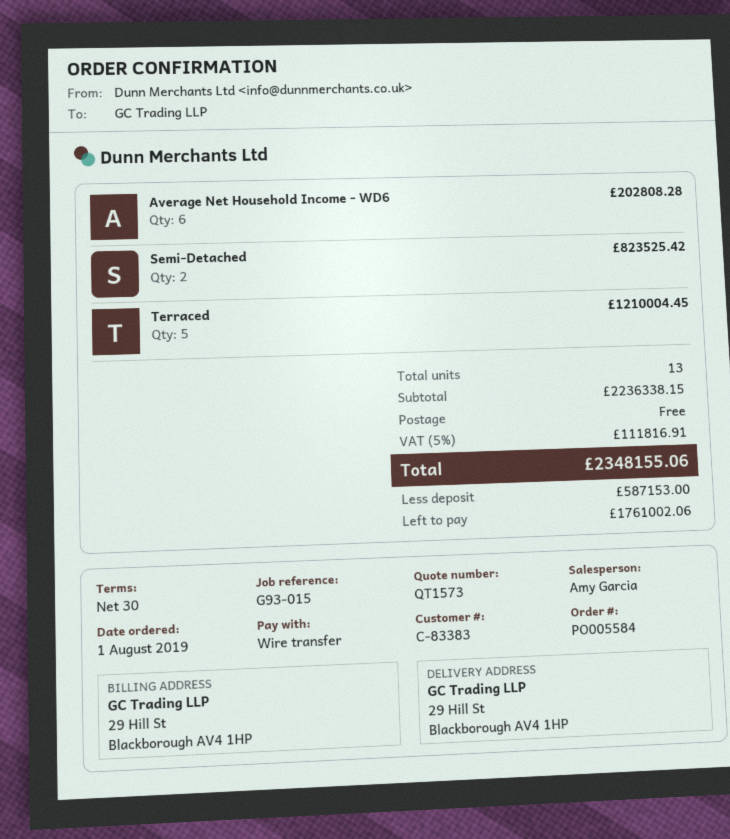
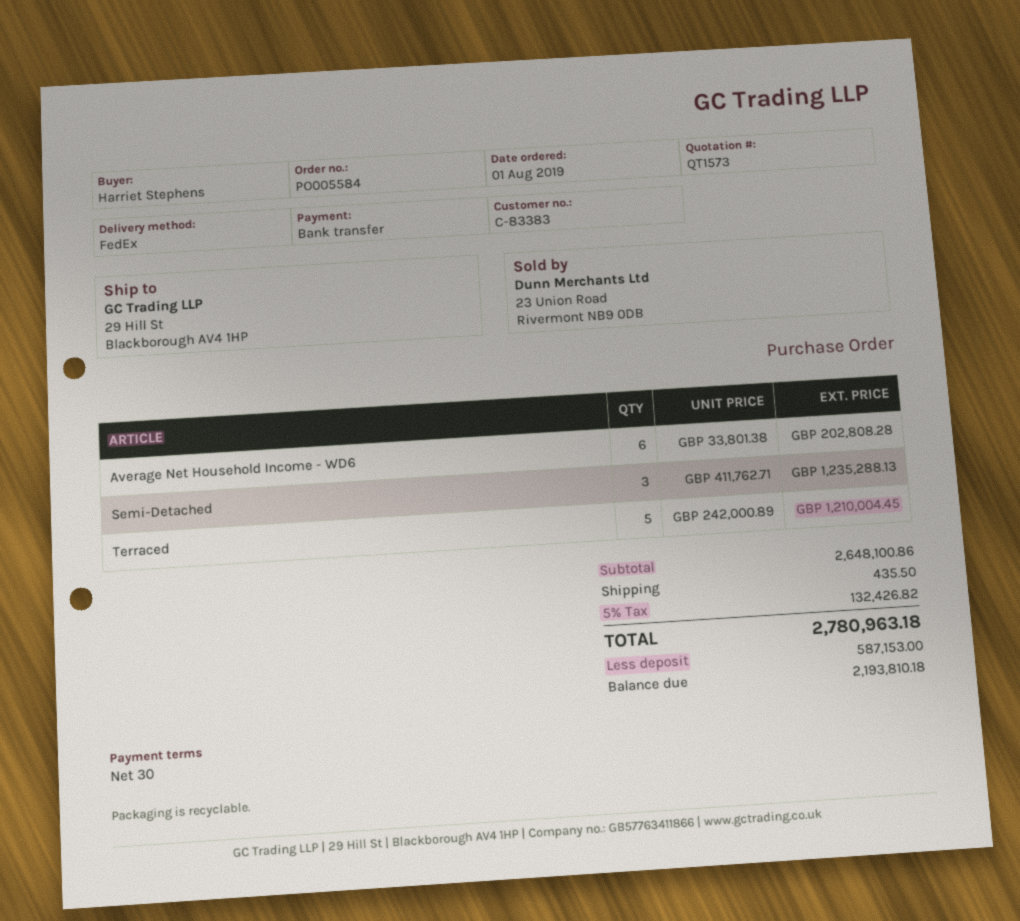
Semi-Detached: 2 for 823525.42 -> 3 for 1235288.13
subtotal: 2236338.15 -> 2648100.86
shipping: 0.00 -> 435.50
tax: 5% = 111816.91 -> 5% = 132426.82
total: 2348155.06 -> 2780963.18
balance: 1761002.06 -> 2193810.18

